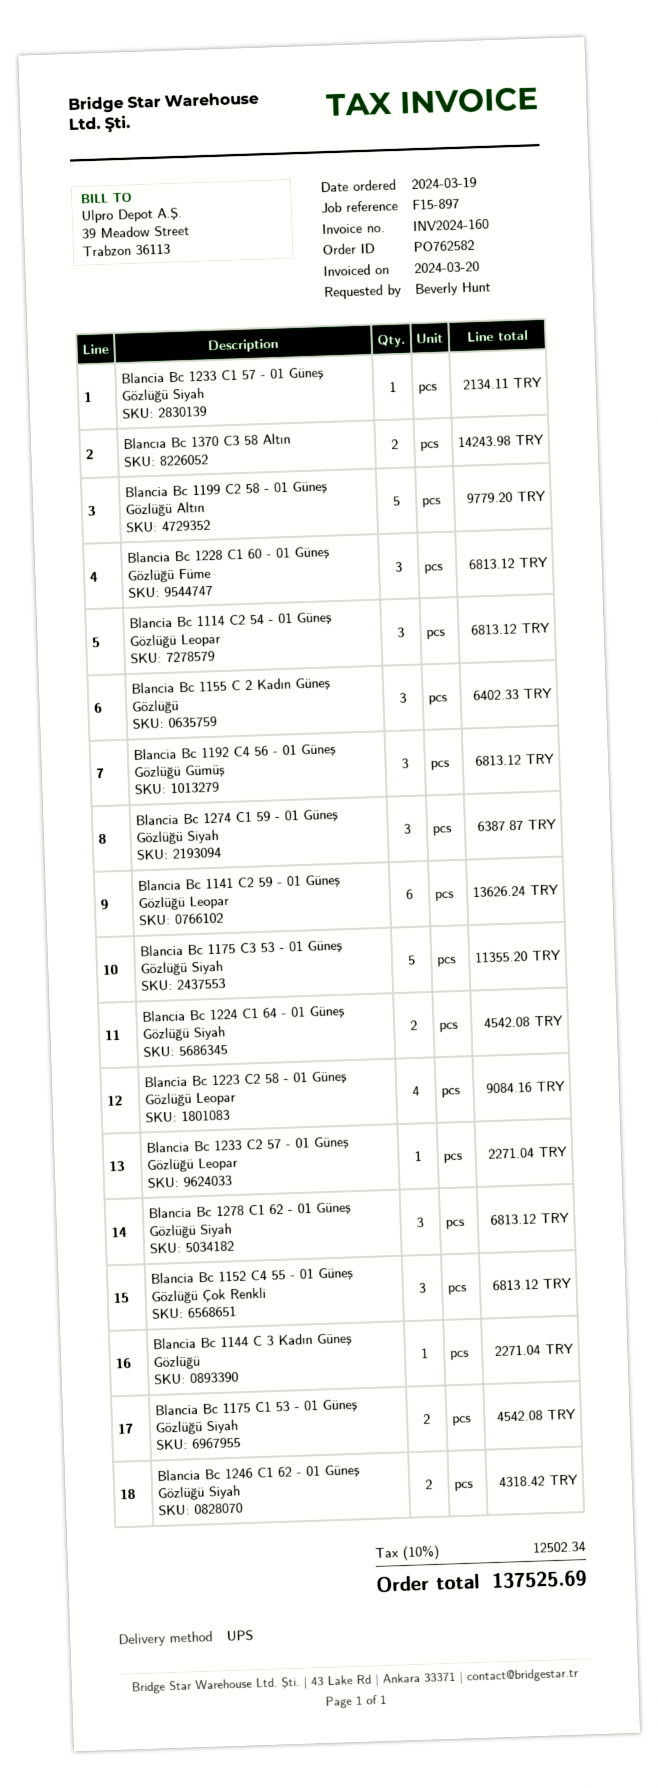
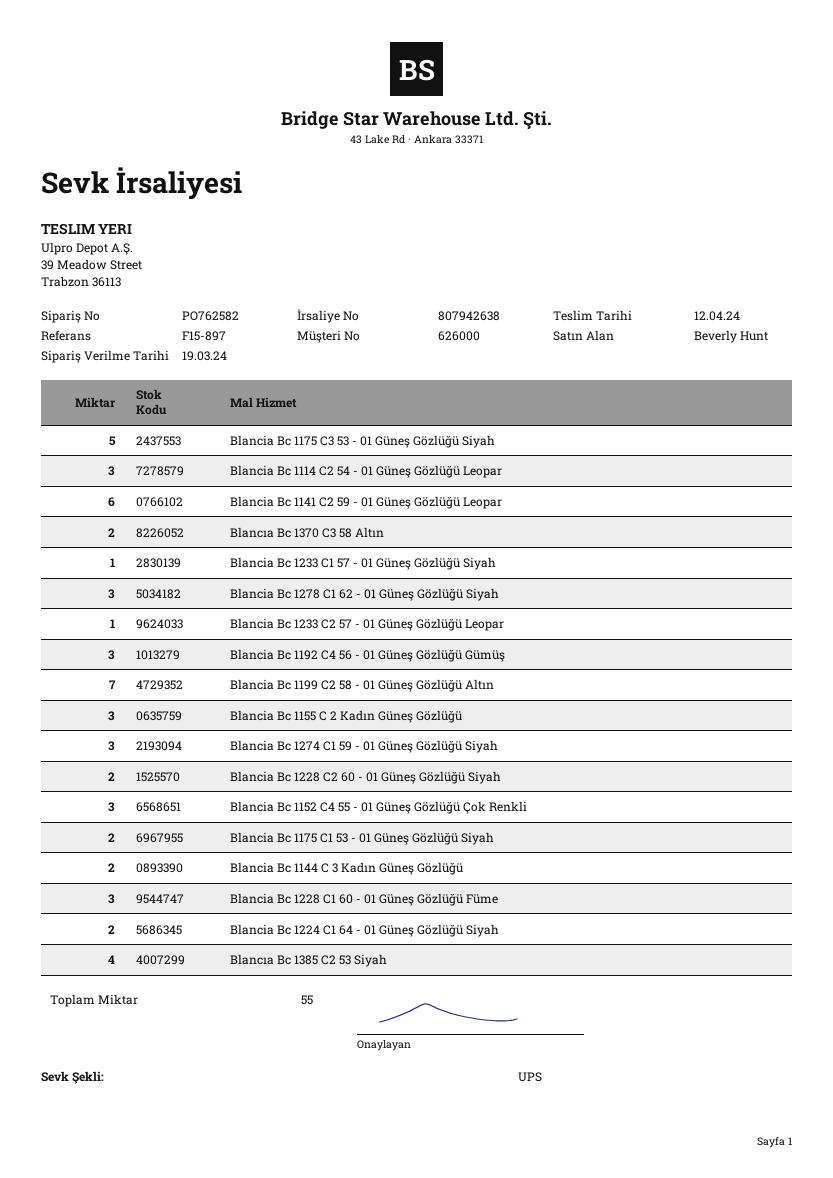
Blancia Bc 1199 C2 58 - 01 Güneş Gözlüğü Altın: 5 -> 7
Blancia Bc 1223 C2 58 - 01 Güneş Gözlüğü Leopar: 4 -> none
Blancia Bc 1144 C 3 Kadın Güneş Gözlüğü: 1 -> 2
Blancia Bc 1246 C1 62 - 01 Güneş Gözlüğü Siyah: 2 -> none
Blancia Bc 1228 C2 60 - 01 Güneş Gözlüğü Siyah: none -> 2
Blancıa Bc 1385 C2 53 Siyah: none -> 4

